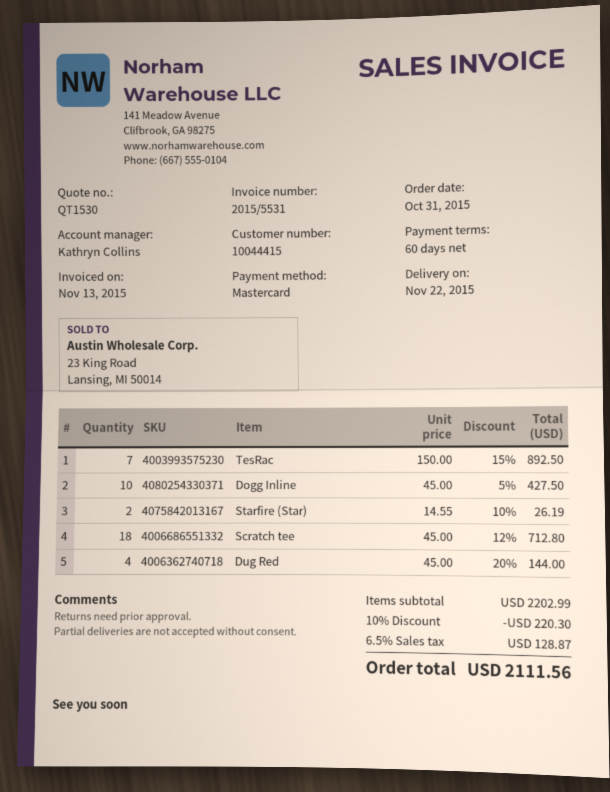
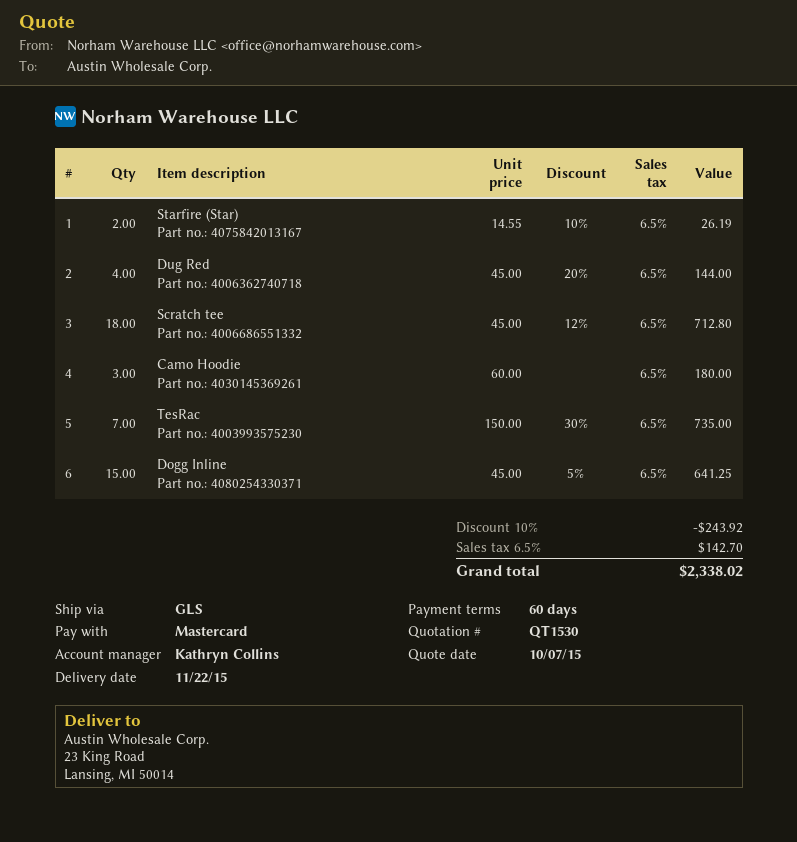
TesRac: 7 x 150.00 - 15% = 892.50 -> 7 x 150.00 - 30% = 735.00
Dogg Inline: 10 x 45.00 - 5% = 427.50 -> 15 x 45.00 - 5% = 641.25
Camo Hoodie: none -> 3 x 60.00 = 180.00
discount: 10% = 220.30 -> 10% = 243.92
tax: 6.5% = 128.87 -> 6.5% = 142.70
total: 2111.56 -> 2338.02

